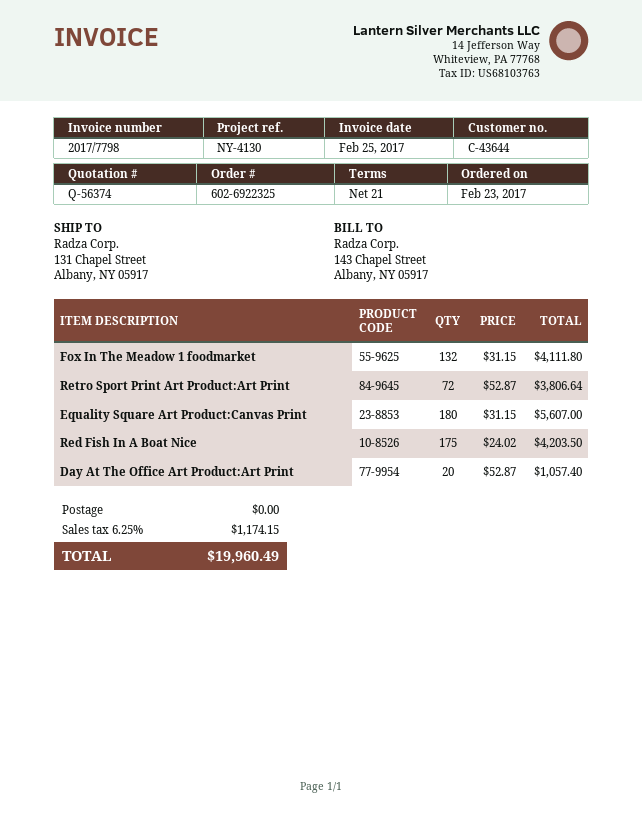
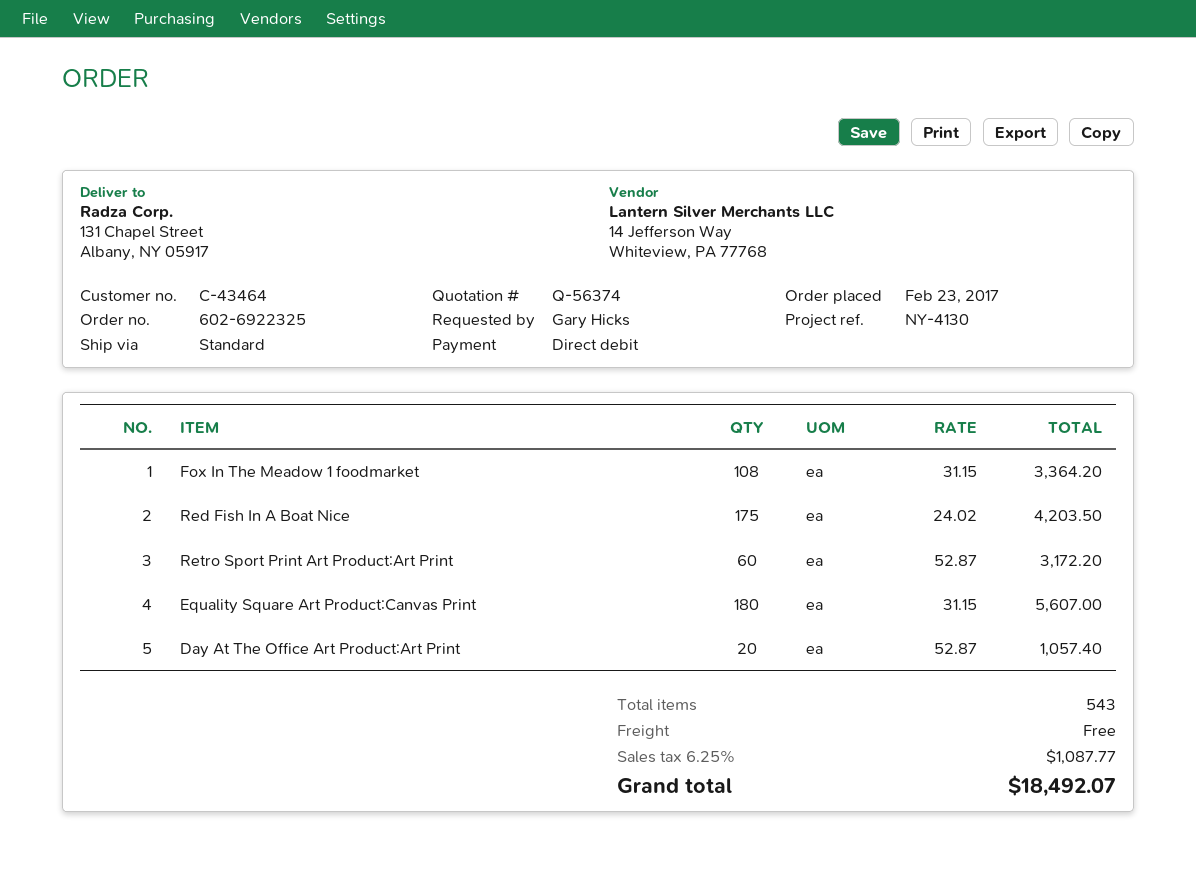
customer number: C-43644 -> C-43464
Fox In The Meadow 1 foodmarket: 132 x 31.15 = 4111.80 -> 108 x 31.15 = 3364.20
Retro Sport Print Art Product:Art Print: 72 x 52.87 = 3806.64 -> 60 x 52.87 = 3172.20
tax: 6.25% = 1174.15 -> 6.25% = 1087.77
total: 19960.49 -> 18492.07

